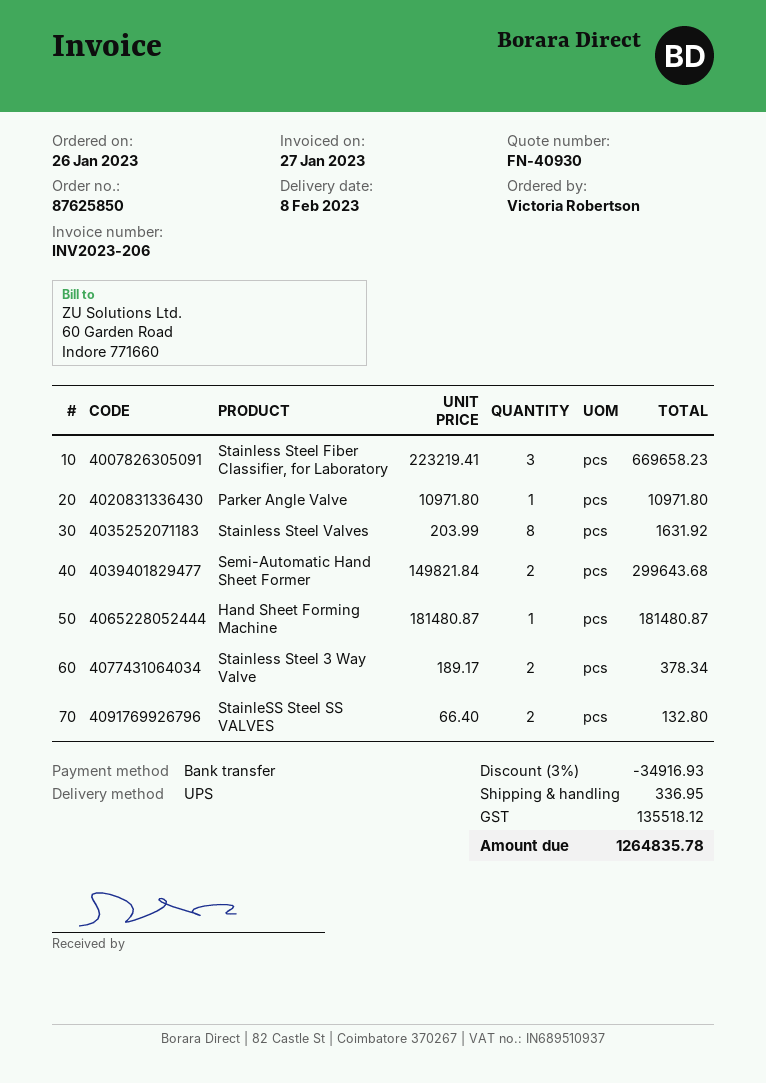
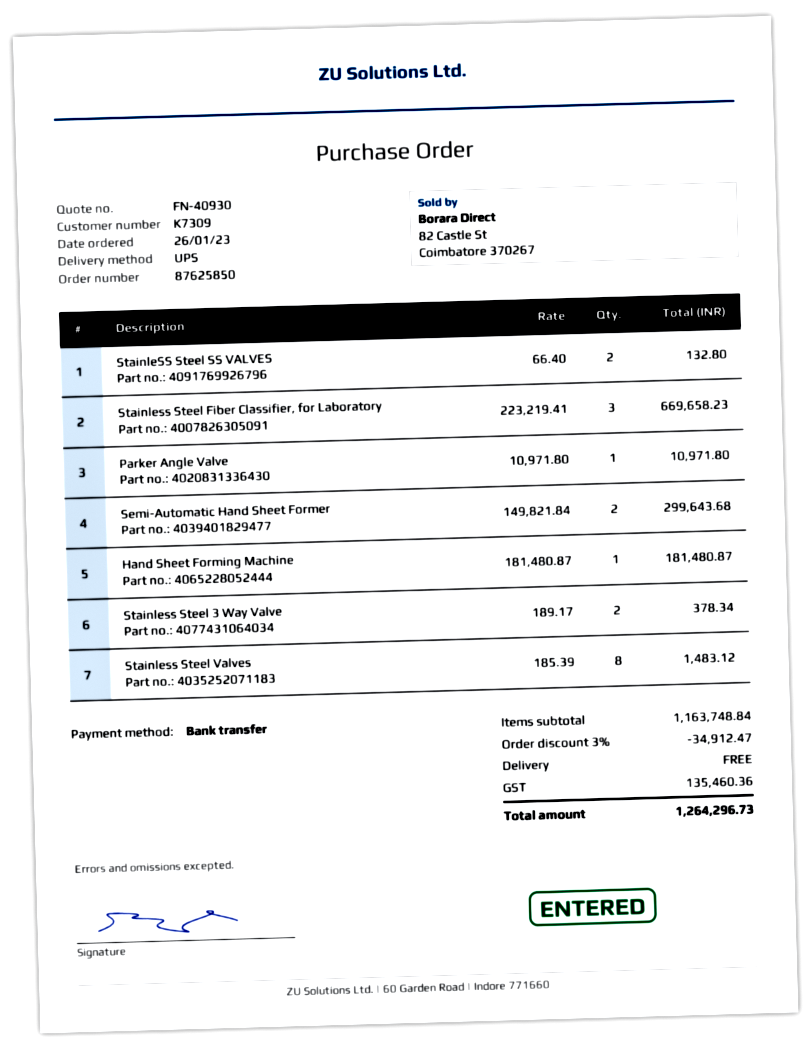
Stainless Steel Valves: 8 x 203.99 = 1631.92 -> 8 x 185.39 = 1483.12
discount: 3% = 34916.93 -> 3% = 34912.47
shipping: 336.95 -> 0.00
tax: 135518.12 -> 135460.36
total: 1264835.78 -> 1264296.73

